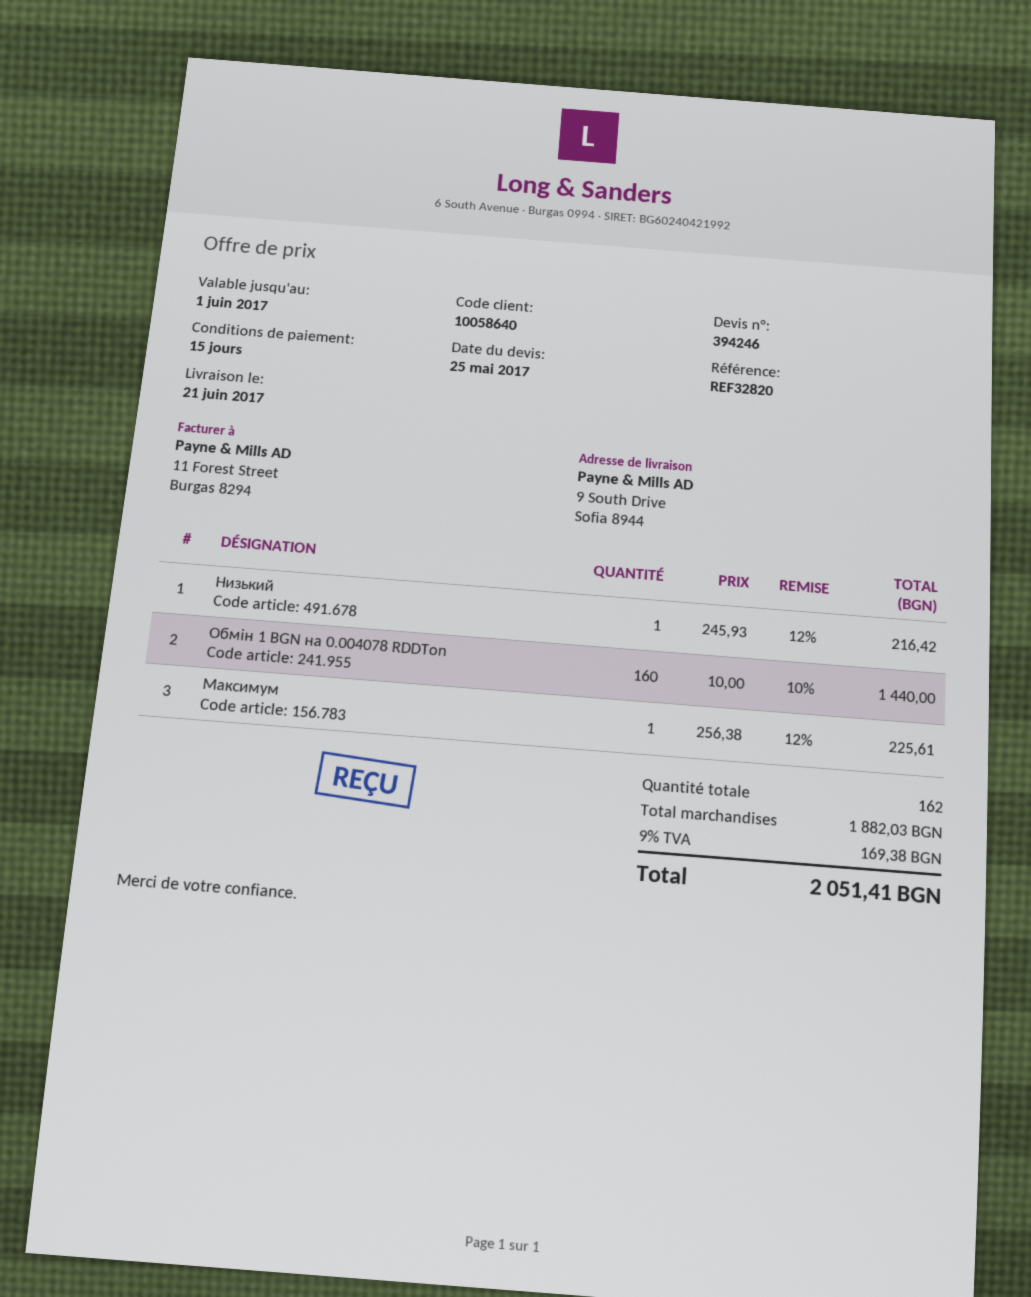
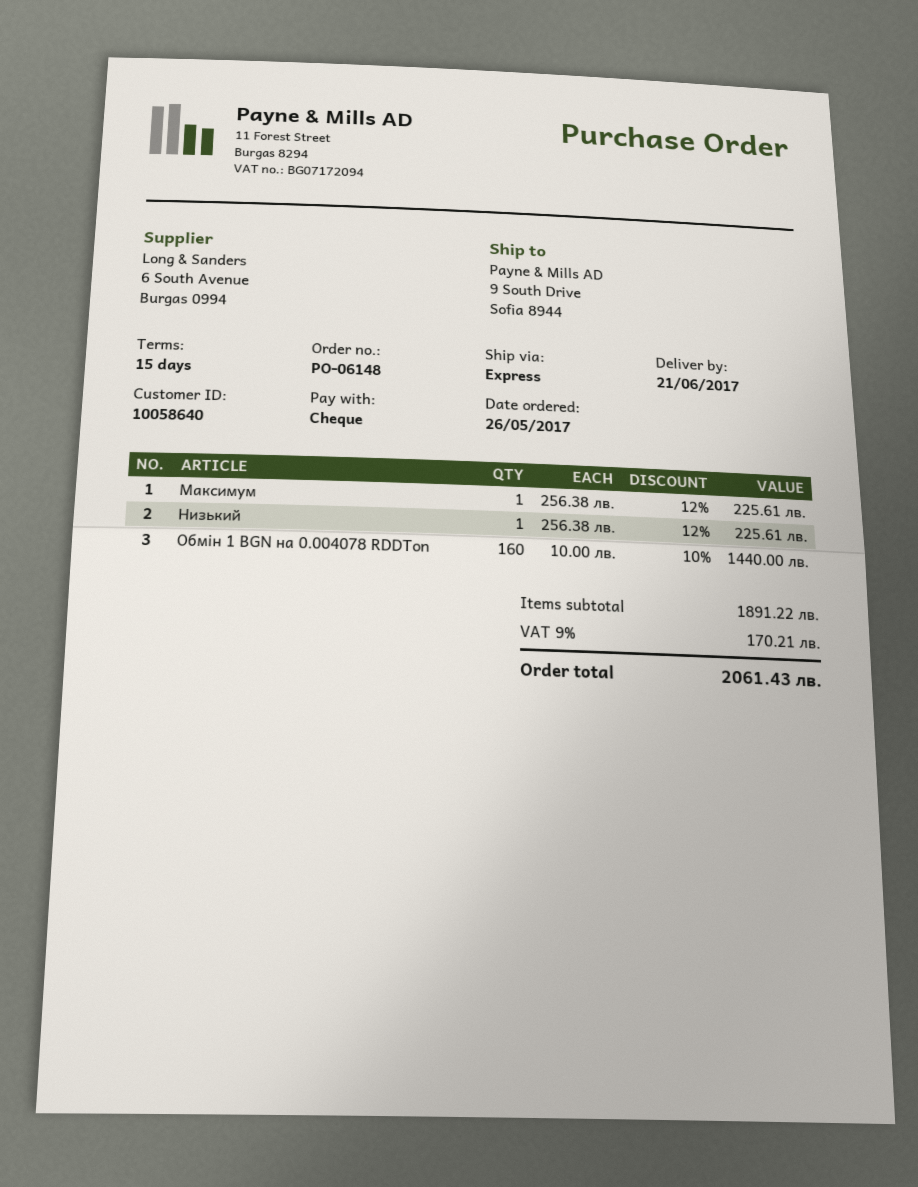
Низький: 1 x 245.93 - 12% = 216.42 -> 1 x 256.38 - 12% = 225.61
subtotal: 1882.03 -> 1891.22
tax: 9% = 169.38 -> 9% = 170.21
total: 2051.41 -> 2061.43

